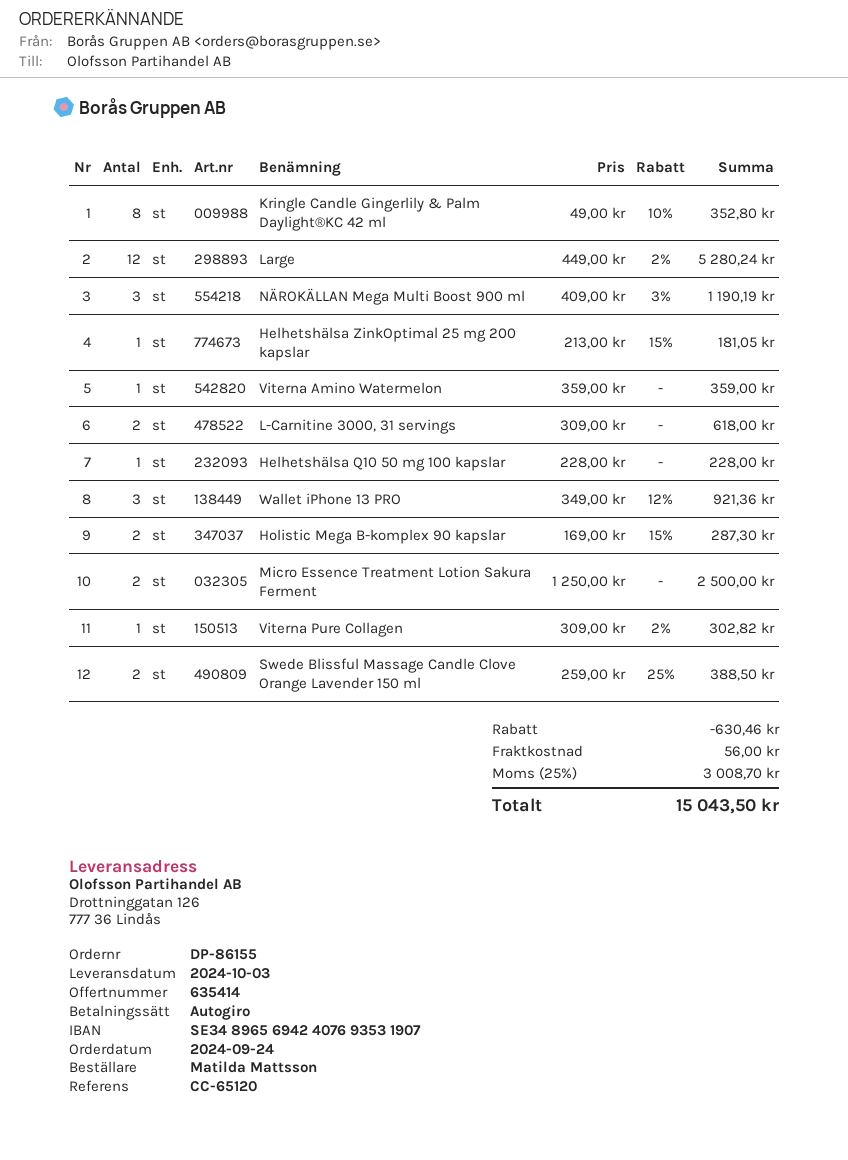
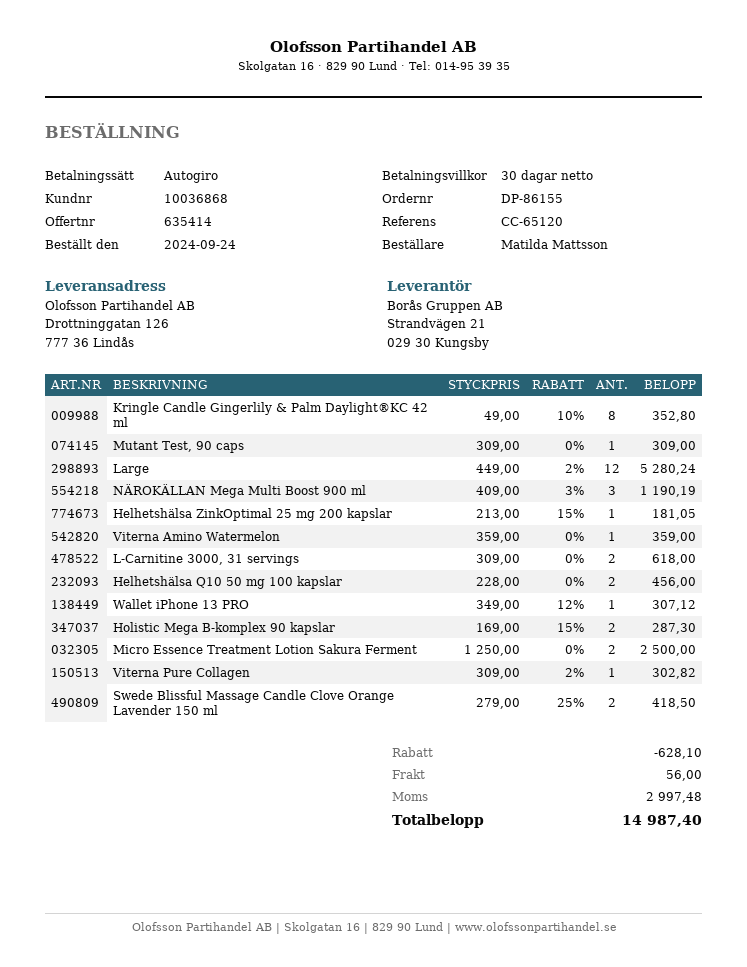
Helhetshälsa Q10 50 mg 100 kapslar: 1 x 228.00 = 228.00 -> 2 x 228.00 = 456.00
Wallet iPhone 13 PRO: 3 x 349.00 - 12% = 921.36 -> 1 x 349.00 - 12% = 307.12
Swede Blissful Massage Candle Clove Orange Lavender 150 ml: 2 x 259.00 - 25% = 388.50 -> 2 x 279.00 - 25% = 418.50
Mutant Test, 90 caps: none -> 1 x 309.00 = 309.00
discount: 630.46 -> 628.10
tax: 3008.70 -> 2997.48
total: 15043.50 -> 14987.40

